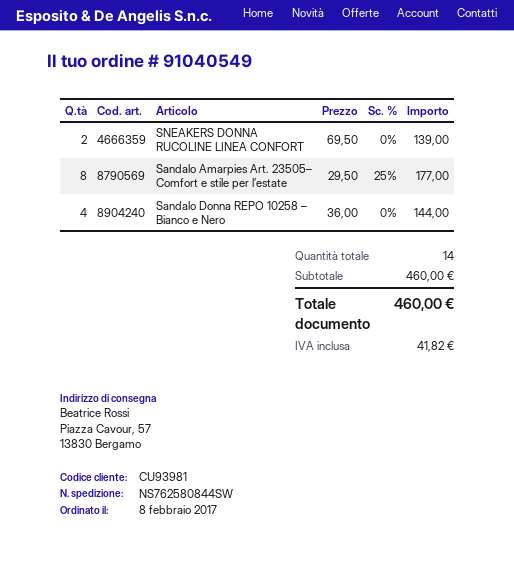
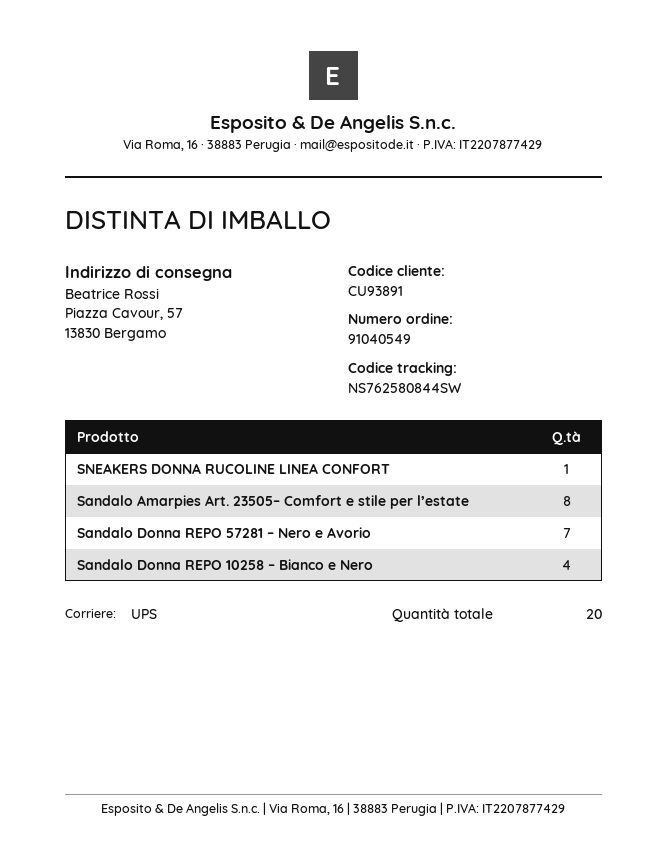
customer number: CU93981 -> CU93891
SNEAKERS DONNA RUCOLINE LINEA CONFORT: 2 -> 1
Sandalo Donna REPO 57281 – Nero e Avorio: none -> 7
total quantity: 14 -> 20

